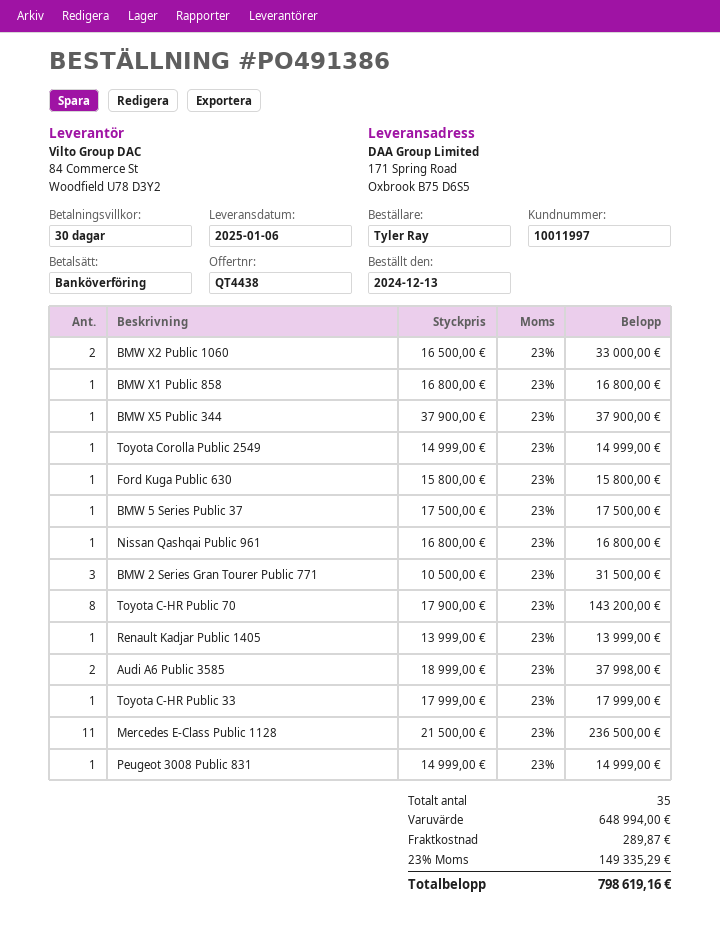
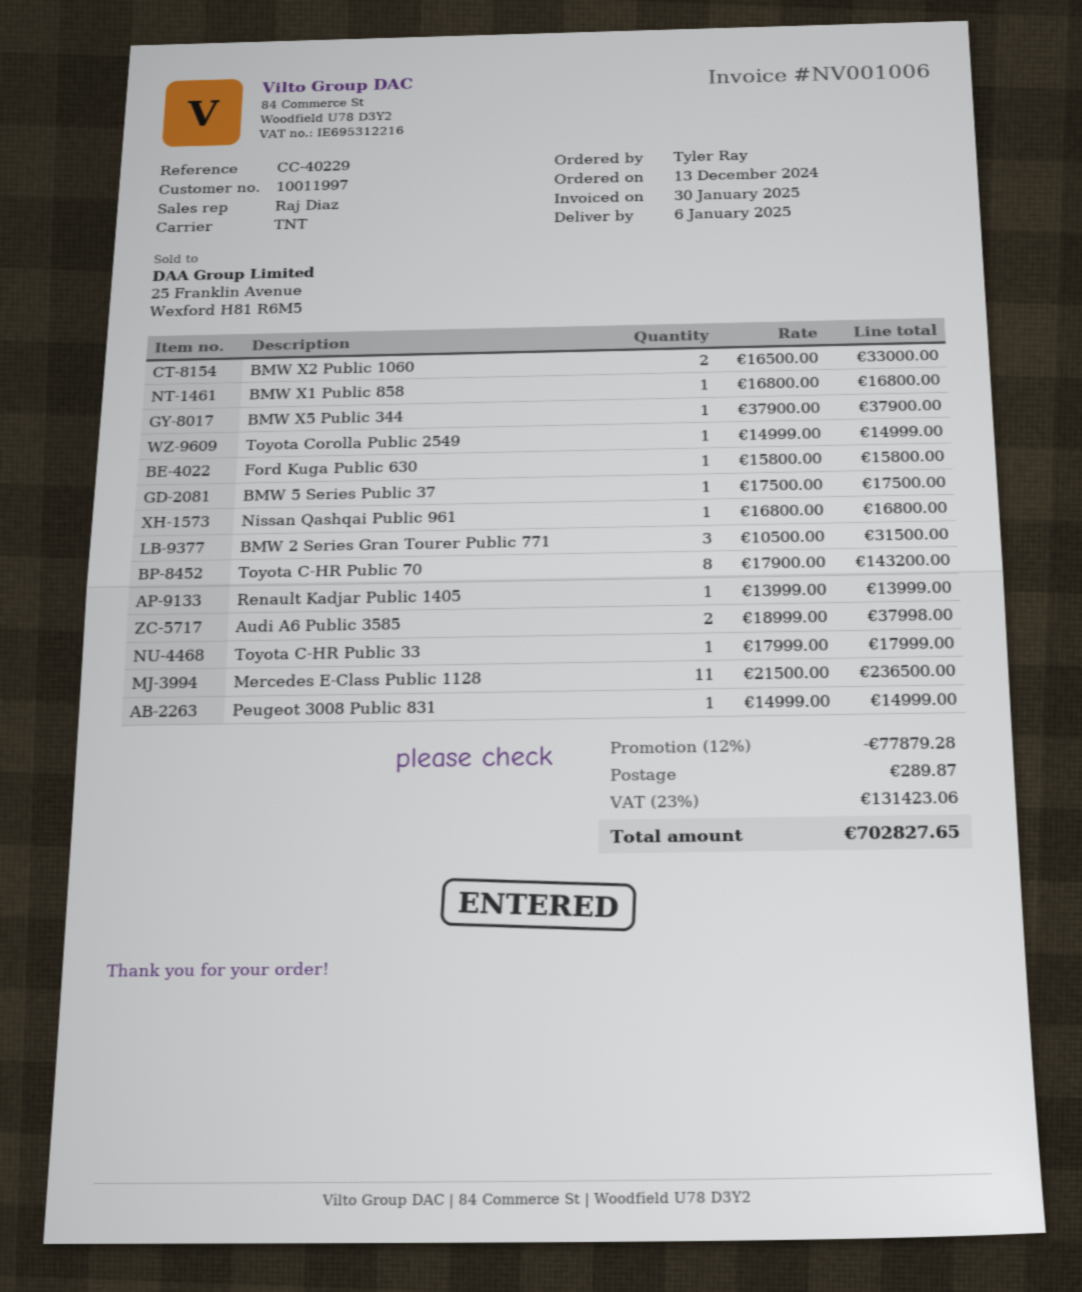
discount: none -> 12% = 77879.28
tax: 23% = 149335.29 -> 23% = 131423.06
total: 798619.16 -> 702827.65

